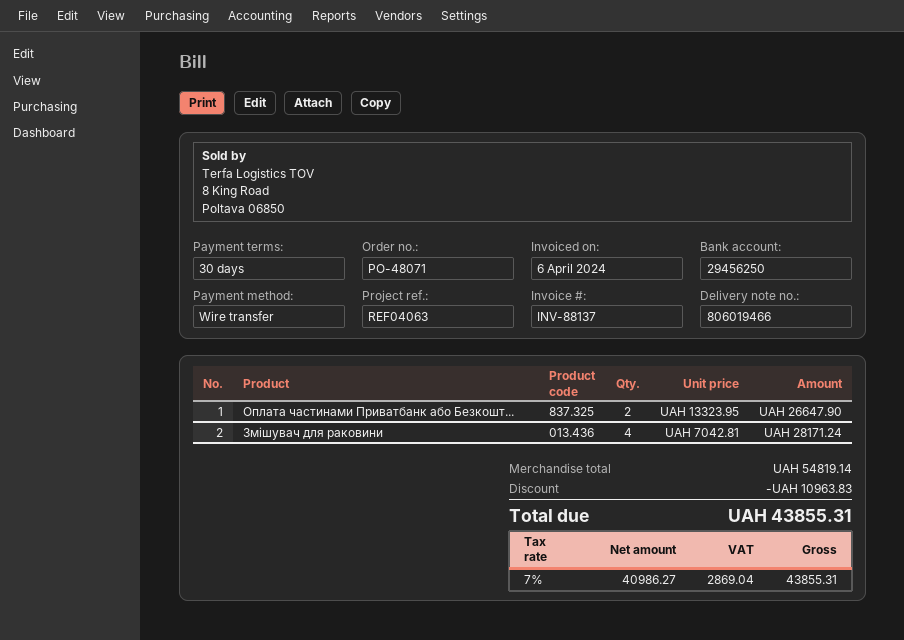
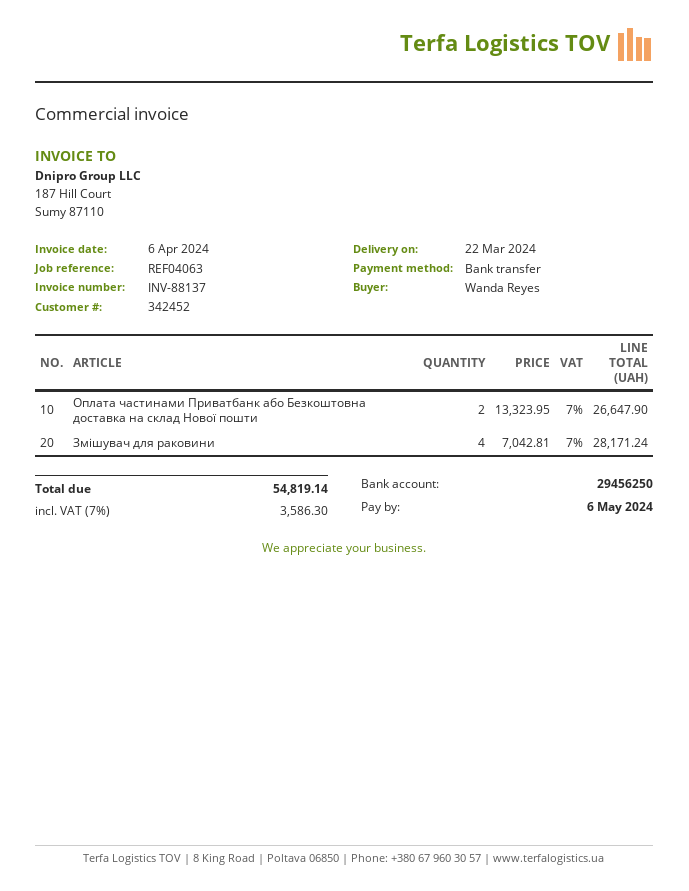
discount: 10963.83 -> none
tax: 7% = 2869.04 -> 7% = 3586.30
total: 43855.31 -> 54819.14

